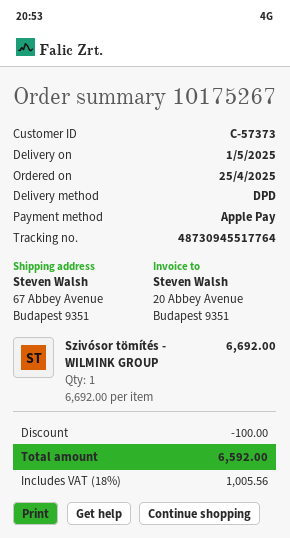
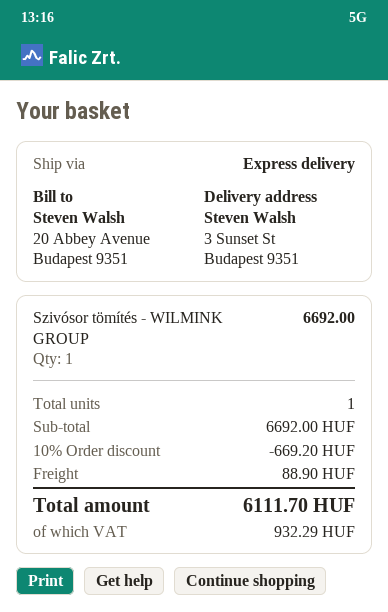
shipping method: DPD -> express
ship to: 67 Abbey Avenue, Budapest 9351 -> 3 Sunset St, Budapest 9351
discount: 100.00 -> 669.20
shipping: none -> 88.90
tax: 1005.56 -> 932.29
total: 6592.00 -> 6111.70

